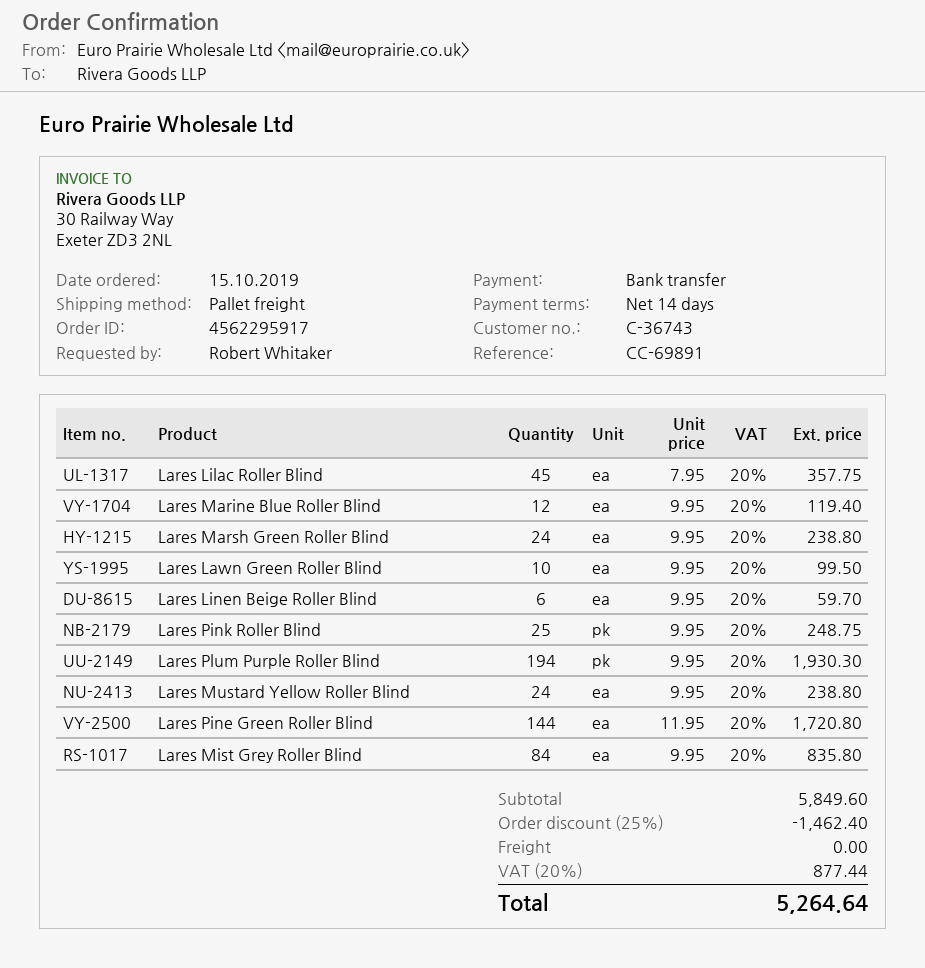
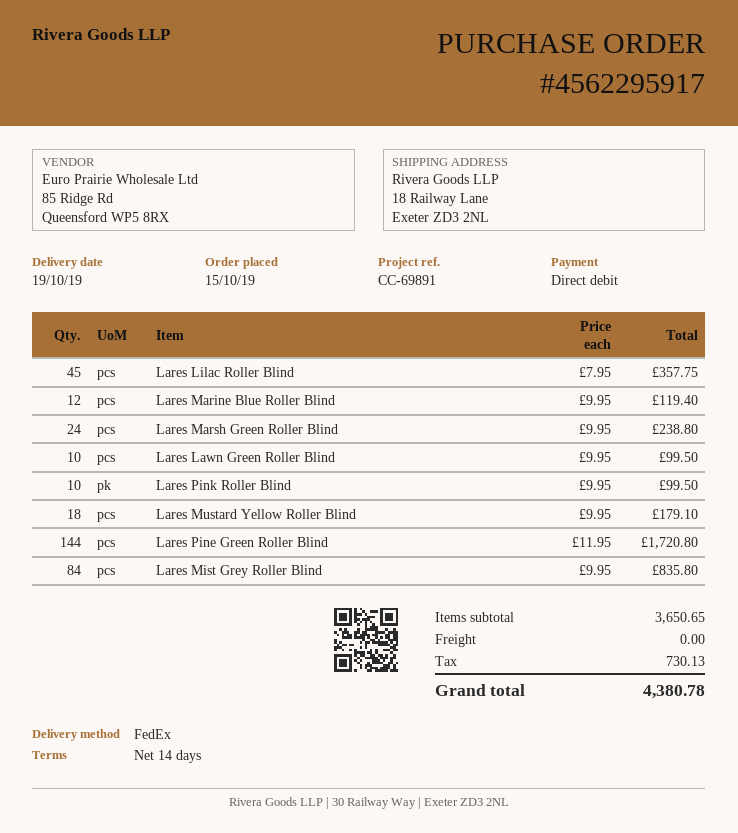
payment method: bank transfer -> direct debit
shipping method: pallet freight -> FedEx
Lares Linen Beige Roller Blind: 6 x 9.95 = 59.70 -> none
Lares Pink Roller Blind: 25 x 9.95 = 248.75 -> 10 x 9.95 = 99.50
Lares Plum Purple Roller Blind: 194 x 9.95 = 1930.30 -> none
Lares Mustard Yellow Roller Blind: 24 x 9.95 = 238.80 -> 18 x 9.95 = 179.10
subtotal: 5849.60 -> 3650.65
discount: 25% = 1462.40 -> none
tax: 877.44 -> 730.13
total: 5264.64 -> 4380.78

